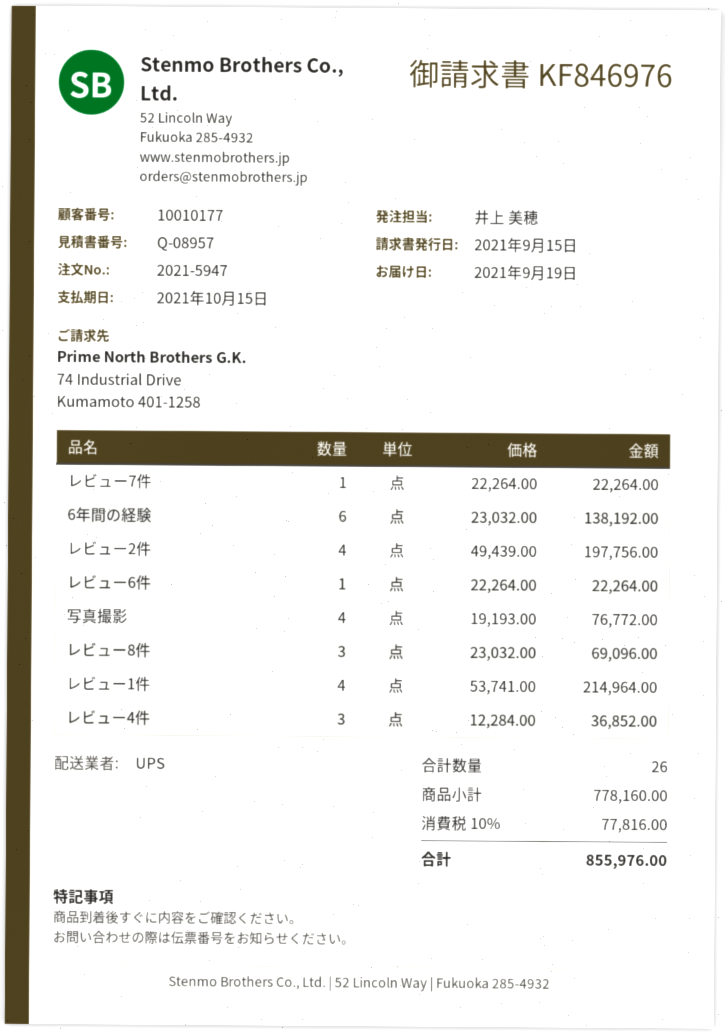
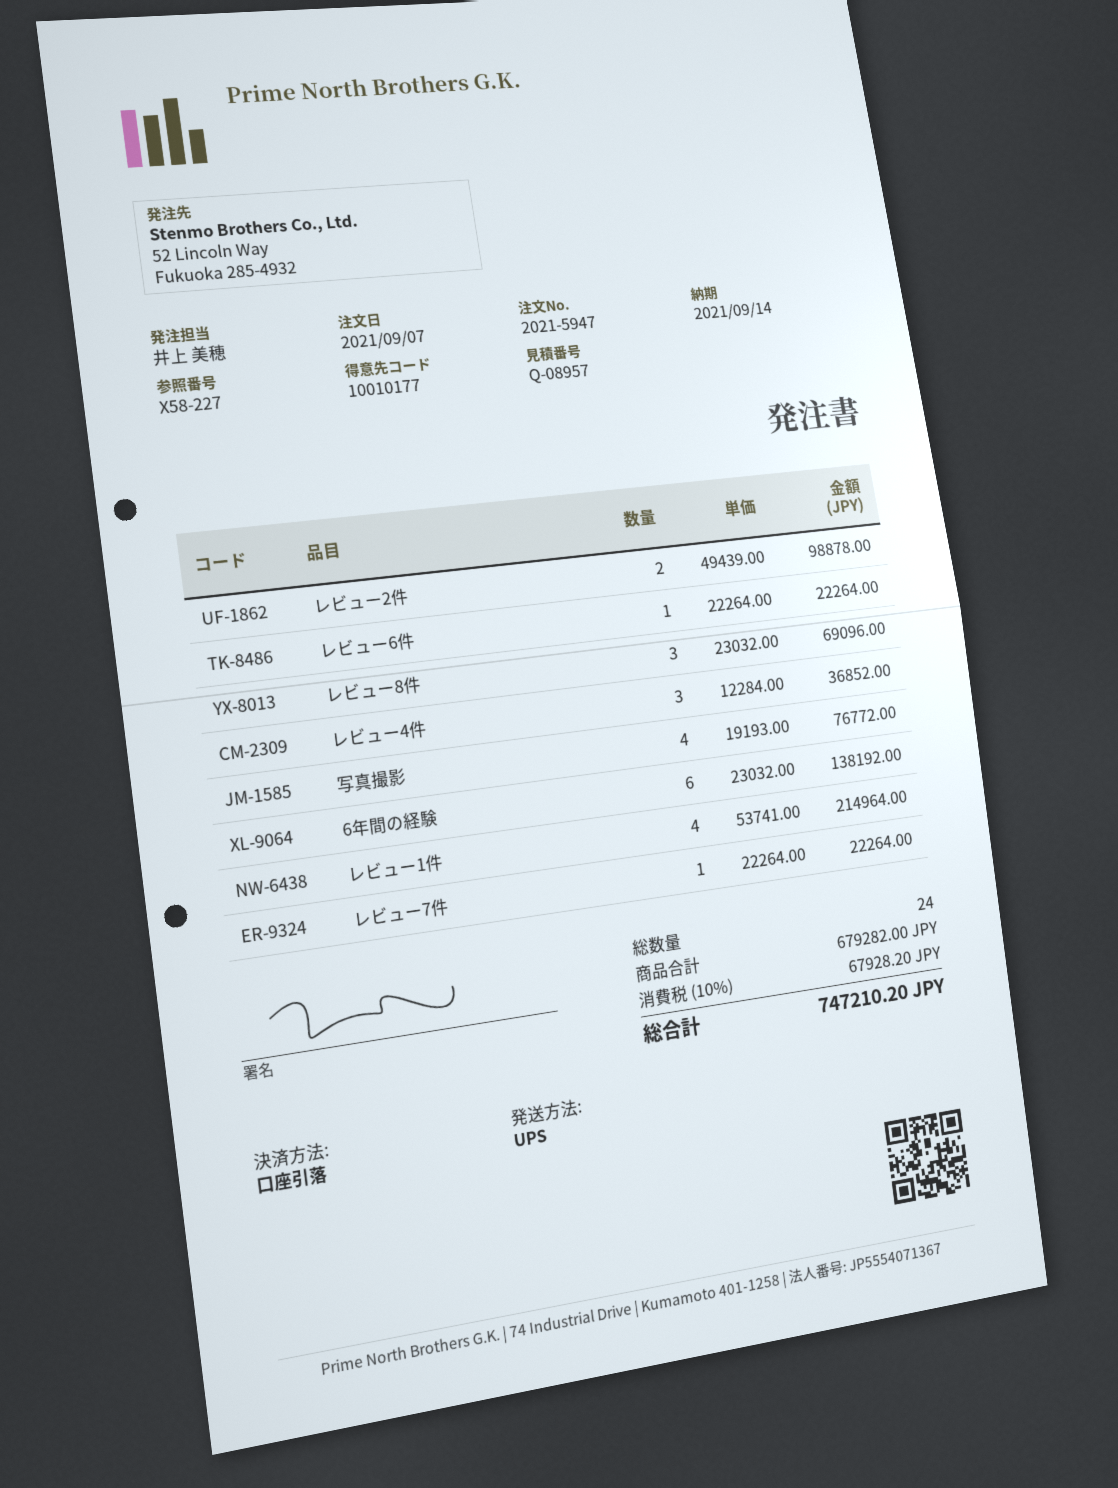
delivery date: 2021-09-19 -> 2021-09-14
レビュー2件: 4 x 49439.00 = 197756.00 -> 2 x 49439.00 = 98878.00
total quantity: 26 -> 24
subtotal: 778160.00 -> 679282.00
tax: 10% = 77816.00 -> 10% = 67928.20
total: 855976.00 -> 747210.20

